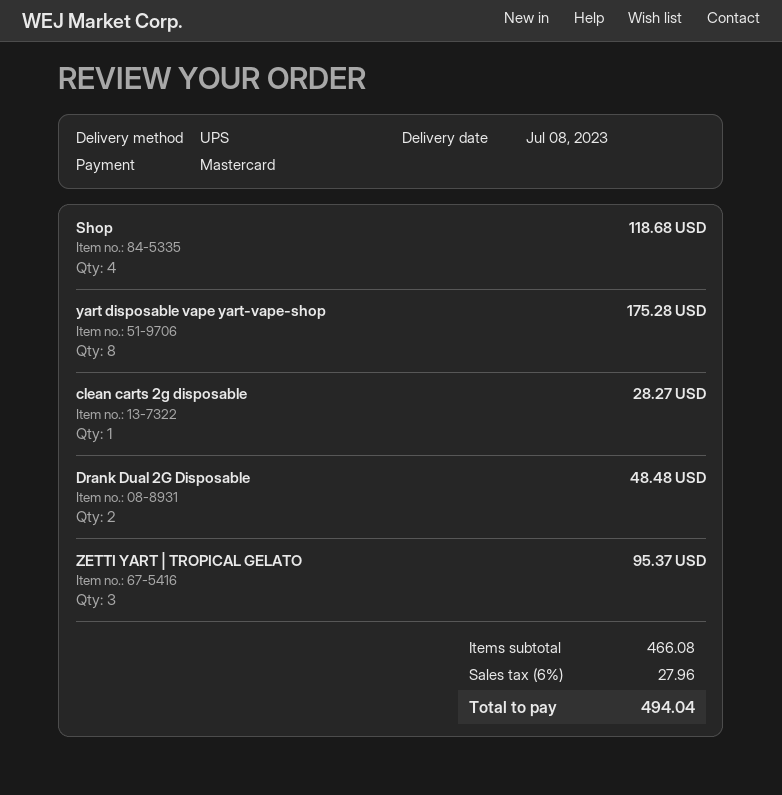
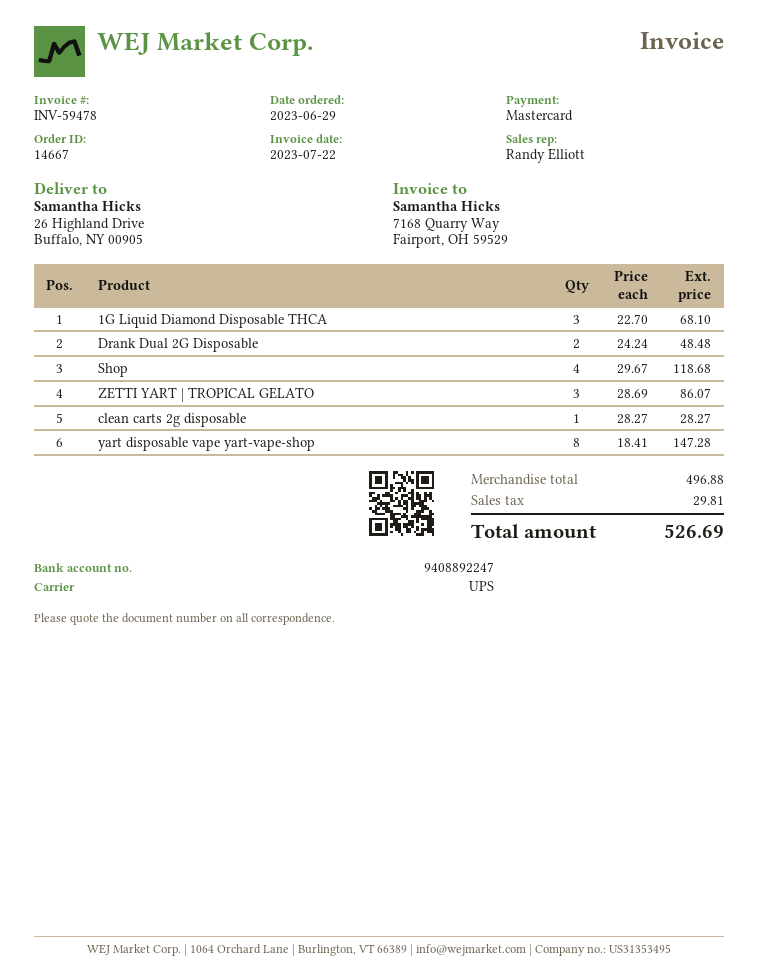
yart disposable vape yart-vape-shop: 8 for 175.28 -> 8 for 147.28
ZETTI YART | TROPICAL GELATO: 3 for 95.37 -> 3 for 86.07
1G Liquid Diamond Disposable THCA: none -> 3 for 68.10
subtotal: 466.08 -> 496.88
tax: 27.96 -> 29.81
total: 494.04 -> 526.69

